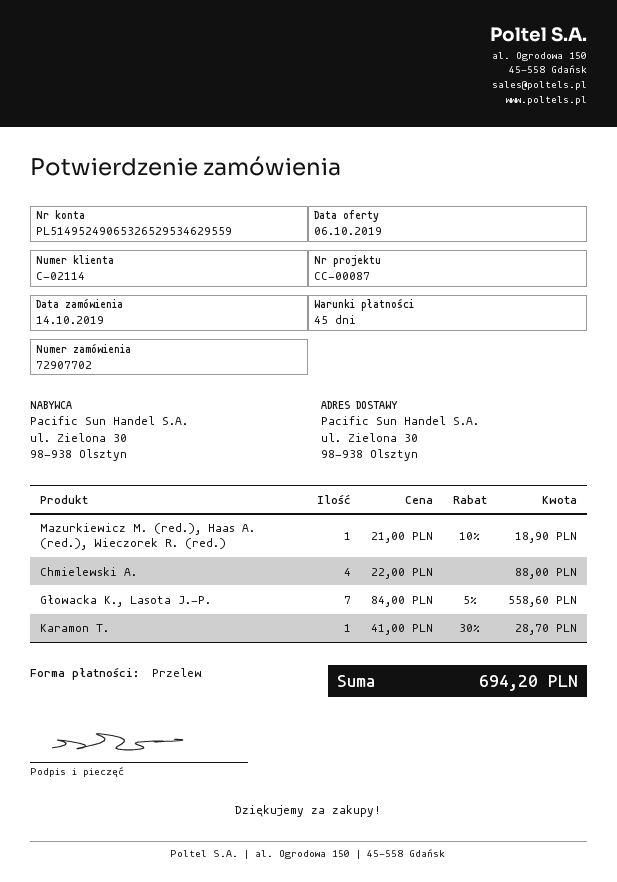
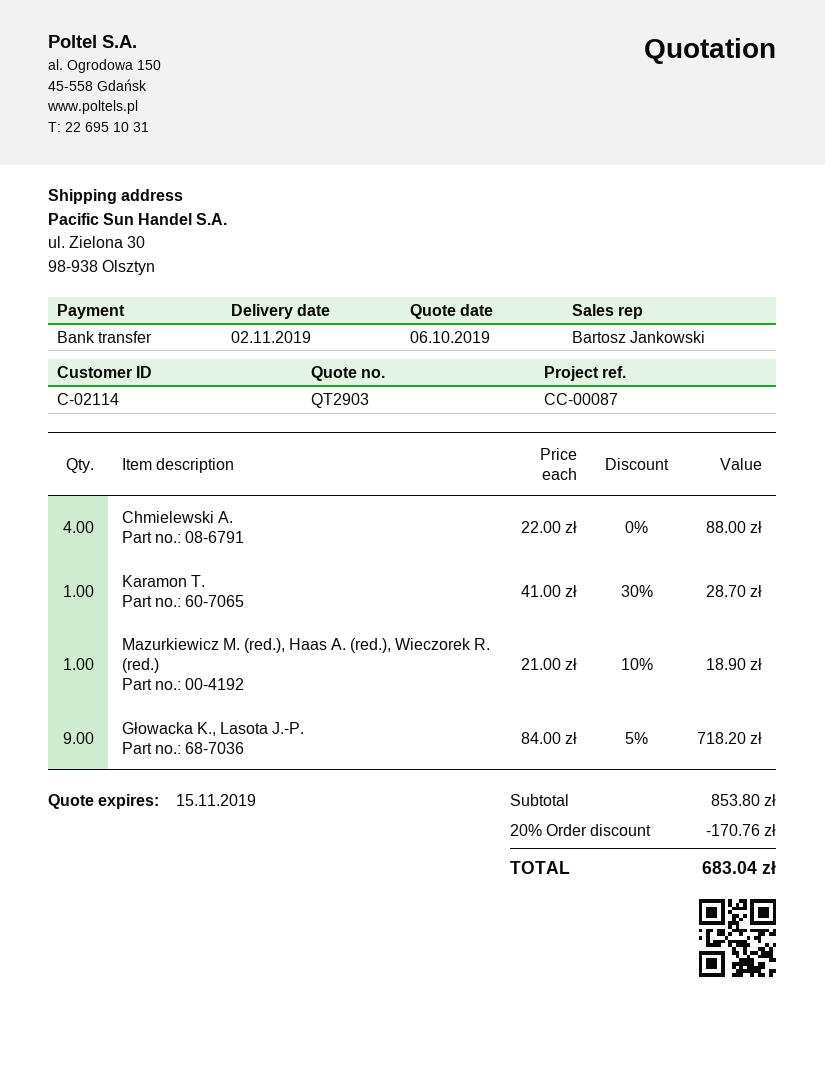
Głowacka K., Lasota J.-P.: 7 x 84.00 - 5% = 558.60 -> 9 x 84.00 - 5% = 718.20
discount: none -> 20% = 170.76
total: 694.20 -> 683.04

